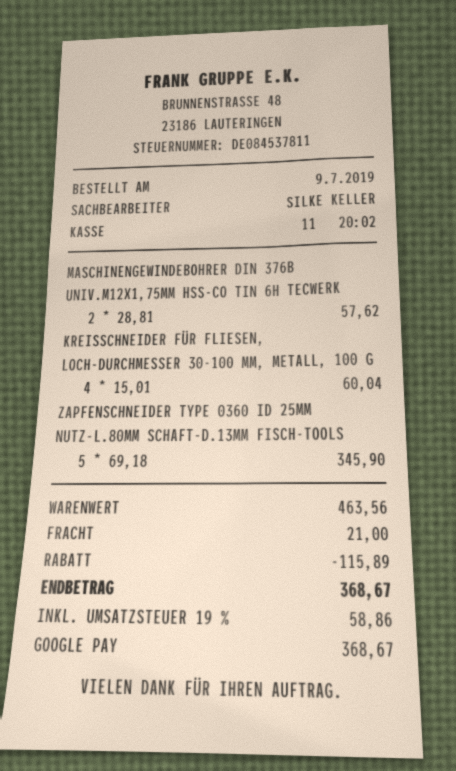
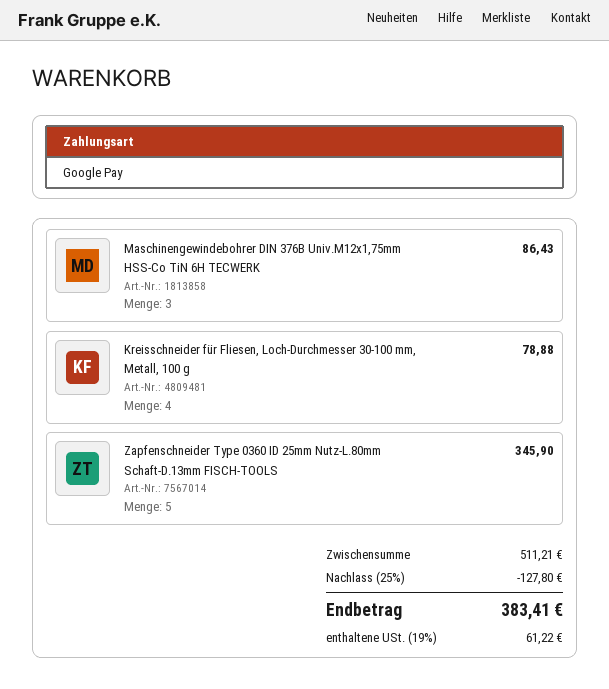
MASCHINENGEWINDEBOHRER DIN 376B UNIV.M12X1,75MM HSS-CO TIN 6H TECWERK: 2 for 57.62 -> 3 for 86.43
KREISSCHNEIDER FÜR FLIESEN, LOCH-DURCHMESSER 30-100 MM, METALL, 100 G: 4 for 60.04 -> 4 for 78.88
subtotal: 463.56 -> 511.21
discount: 115.89 -> 127.80
shipping: 21.00 -> none
tax: 19% = 58.86 -> 19% = 61.22
total: 368.67 -> 383.41

